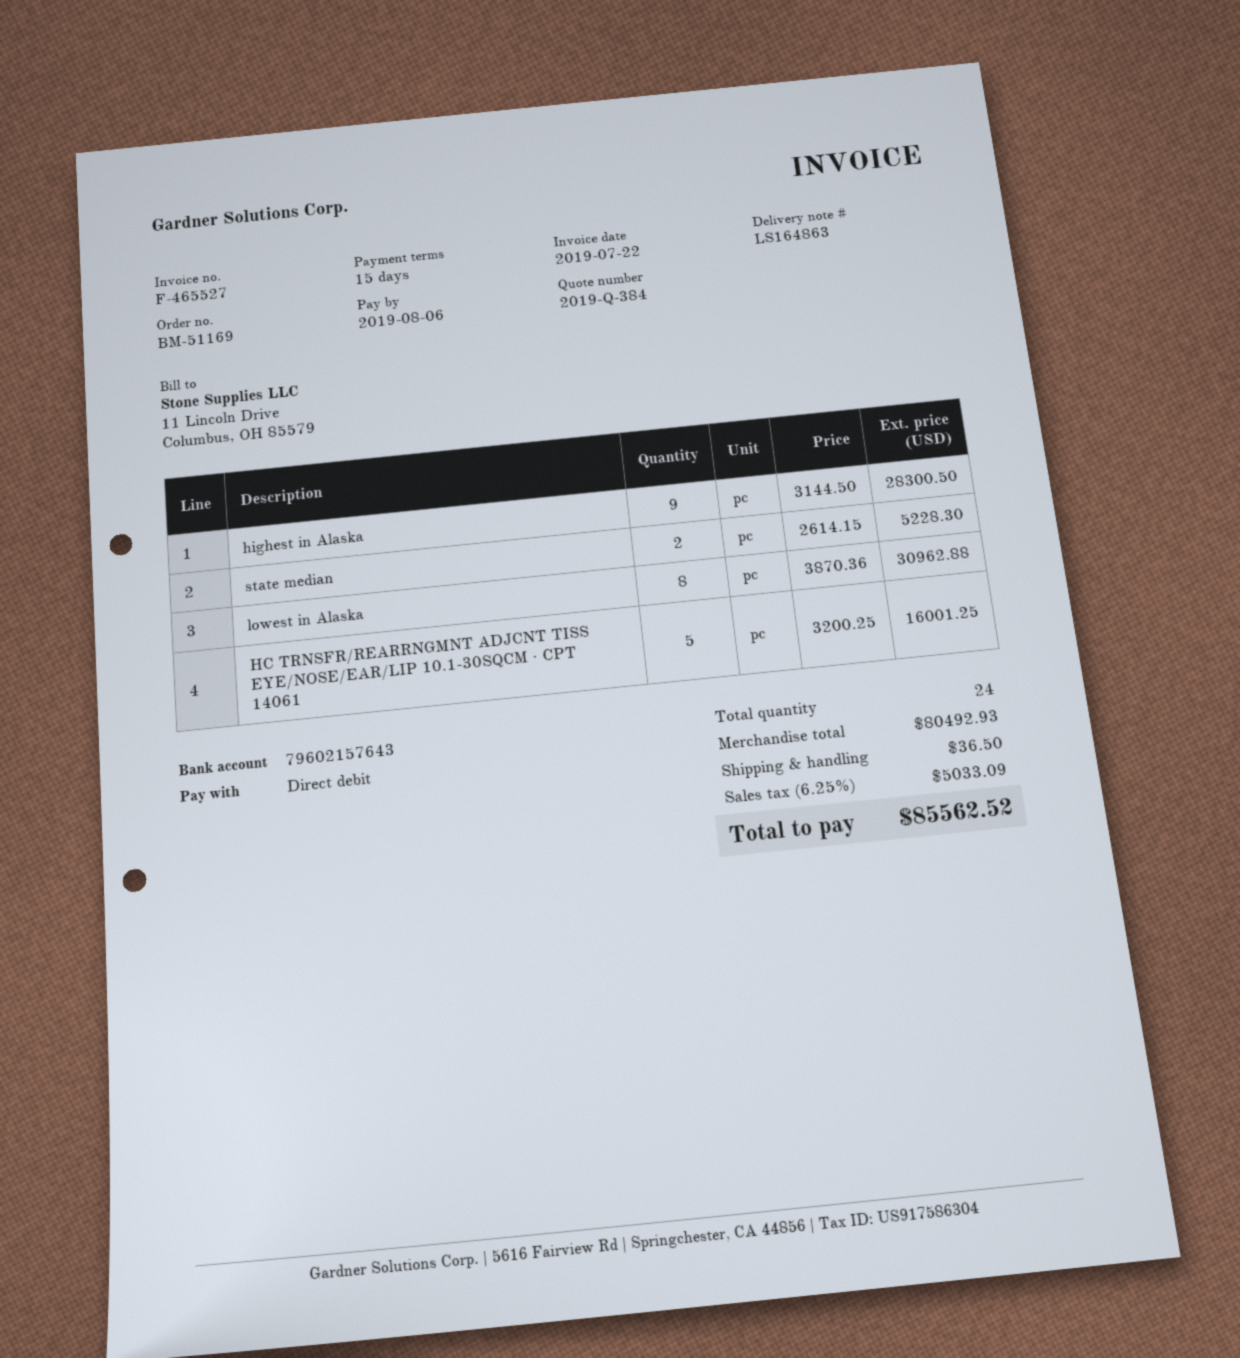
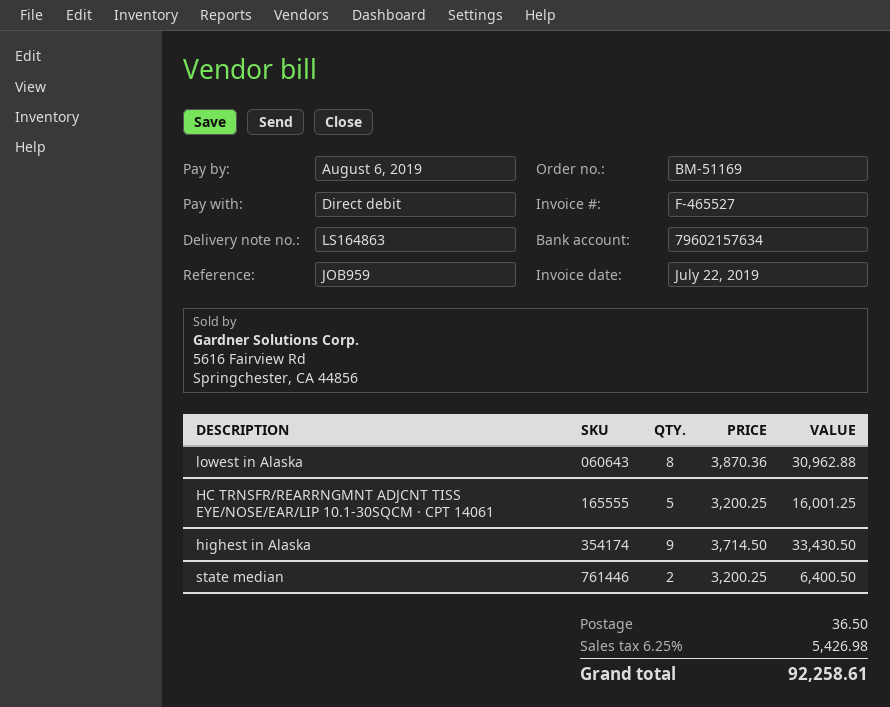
bank account: 79602157643 -> 79602157634
highest in Alaska: 9 x 3144.50 = 28300.50 -> 9 x 3714.50 = 33430.50
state median: 2 x 2614.15 = 5228.30 -> 2 x 3200.25 = 6400.50
tax: 6.25% = 5033.09 -> 6.25% = 5426.98
total: 85562.52 -> 92258.61

